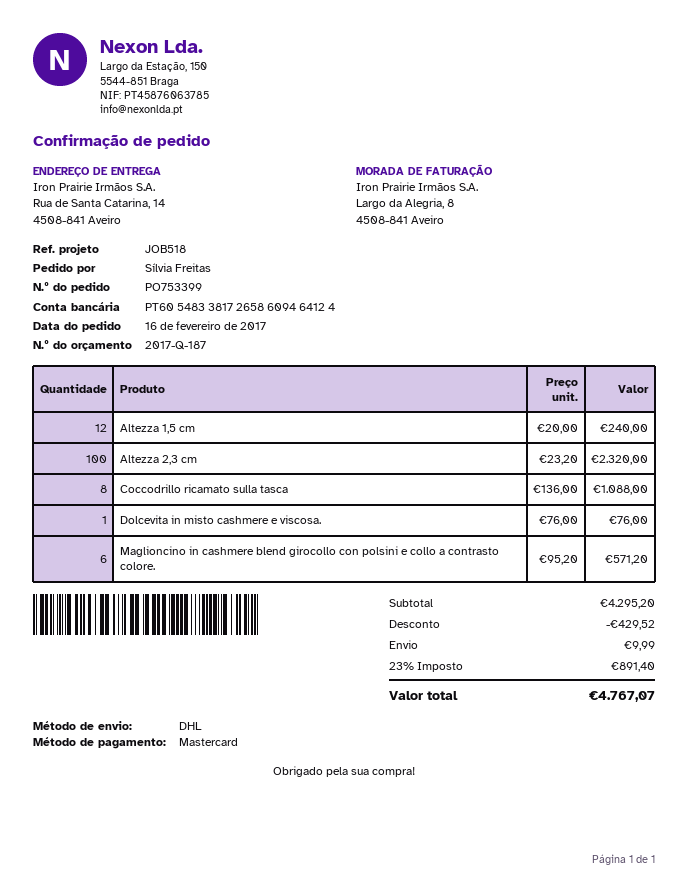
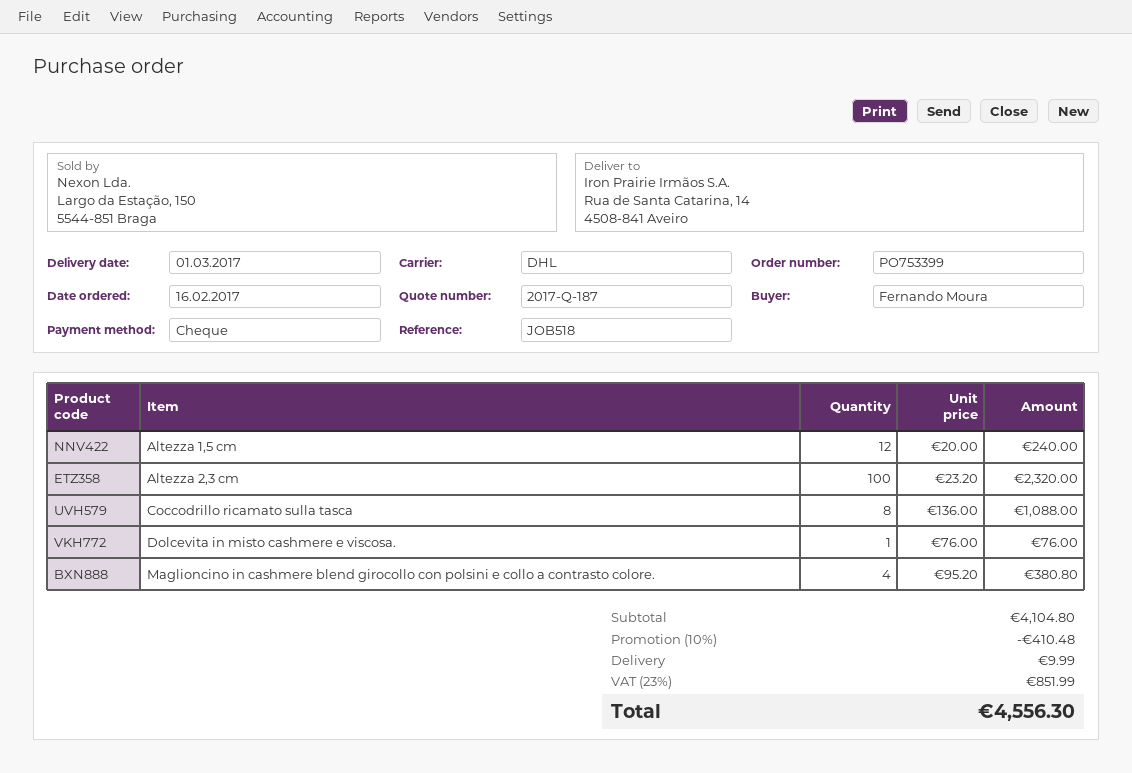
ordered by: Sílvia Freitas -> Fernando Moura
payment method: Mastercard -> cheque
Maglioncino in cashmere blend girocollo con polsini e collo a contrasto colore.: 6 x 95.20 = 571.20 -> 4 x 95.20 = 380.80
subtotal: 4295.20 -> 4104.80
discount: 429.52 -> 410.48
tax: 23% = 891.40 -> 23% = 851.99
total: 4767.07 -> 4556.30

